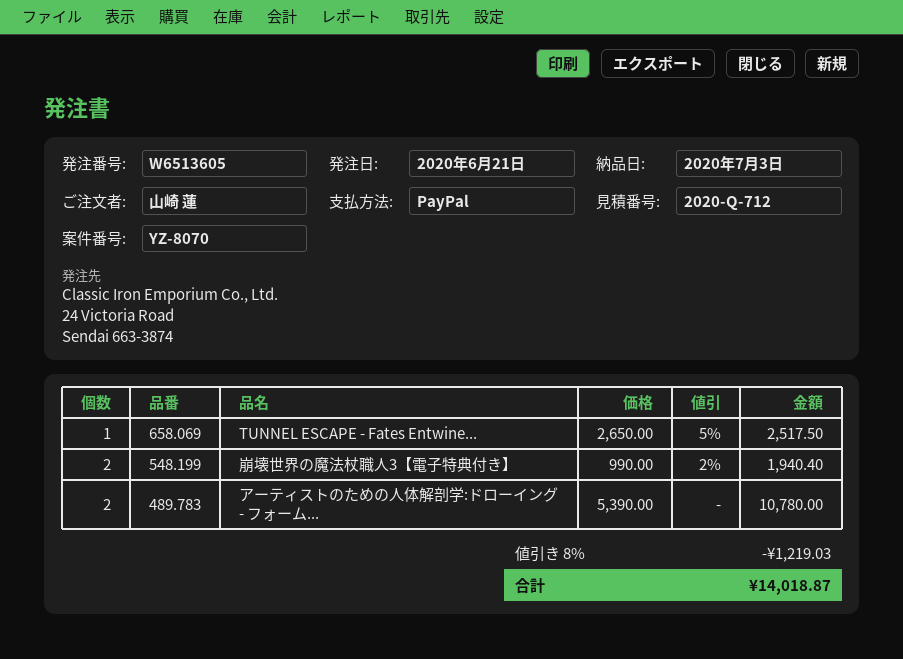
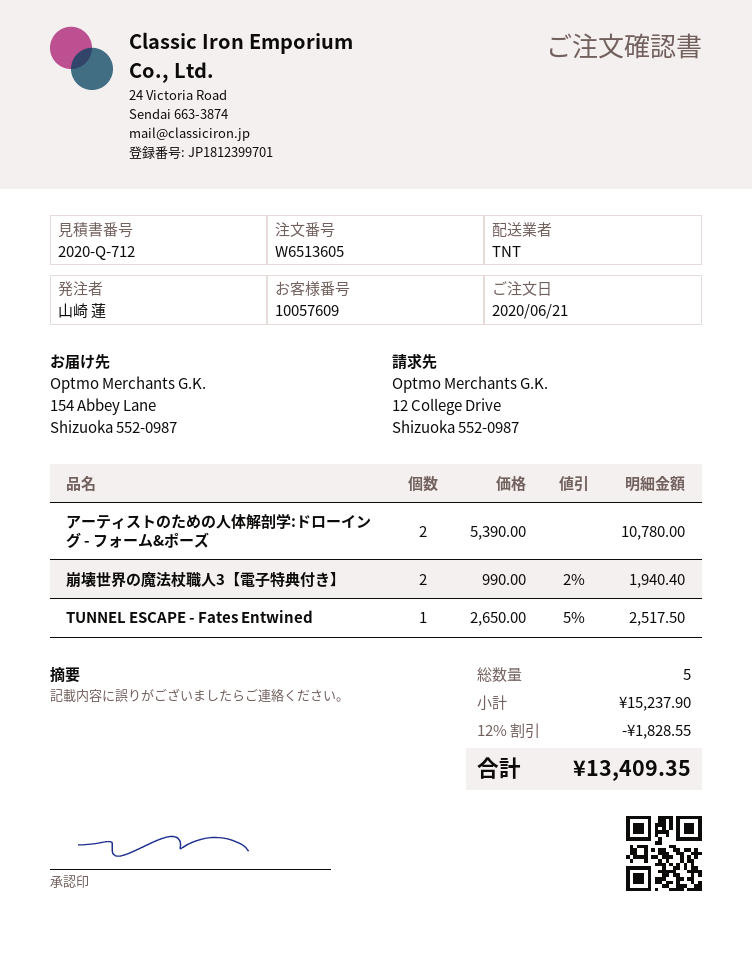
discount: 8% = 1219.03 -> 12% = 1828.55
total: 14018.87 -> 13409.35

